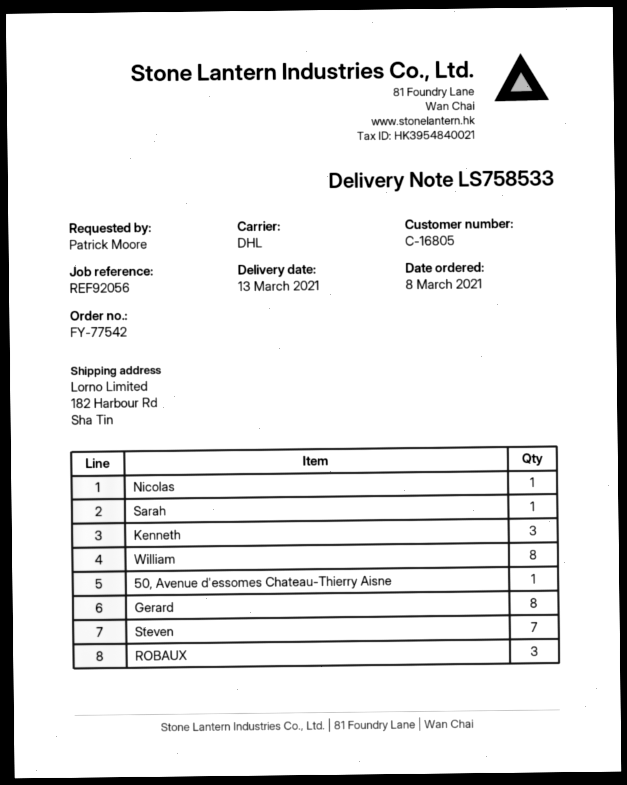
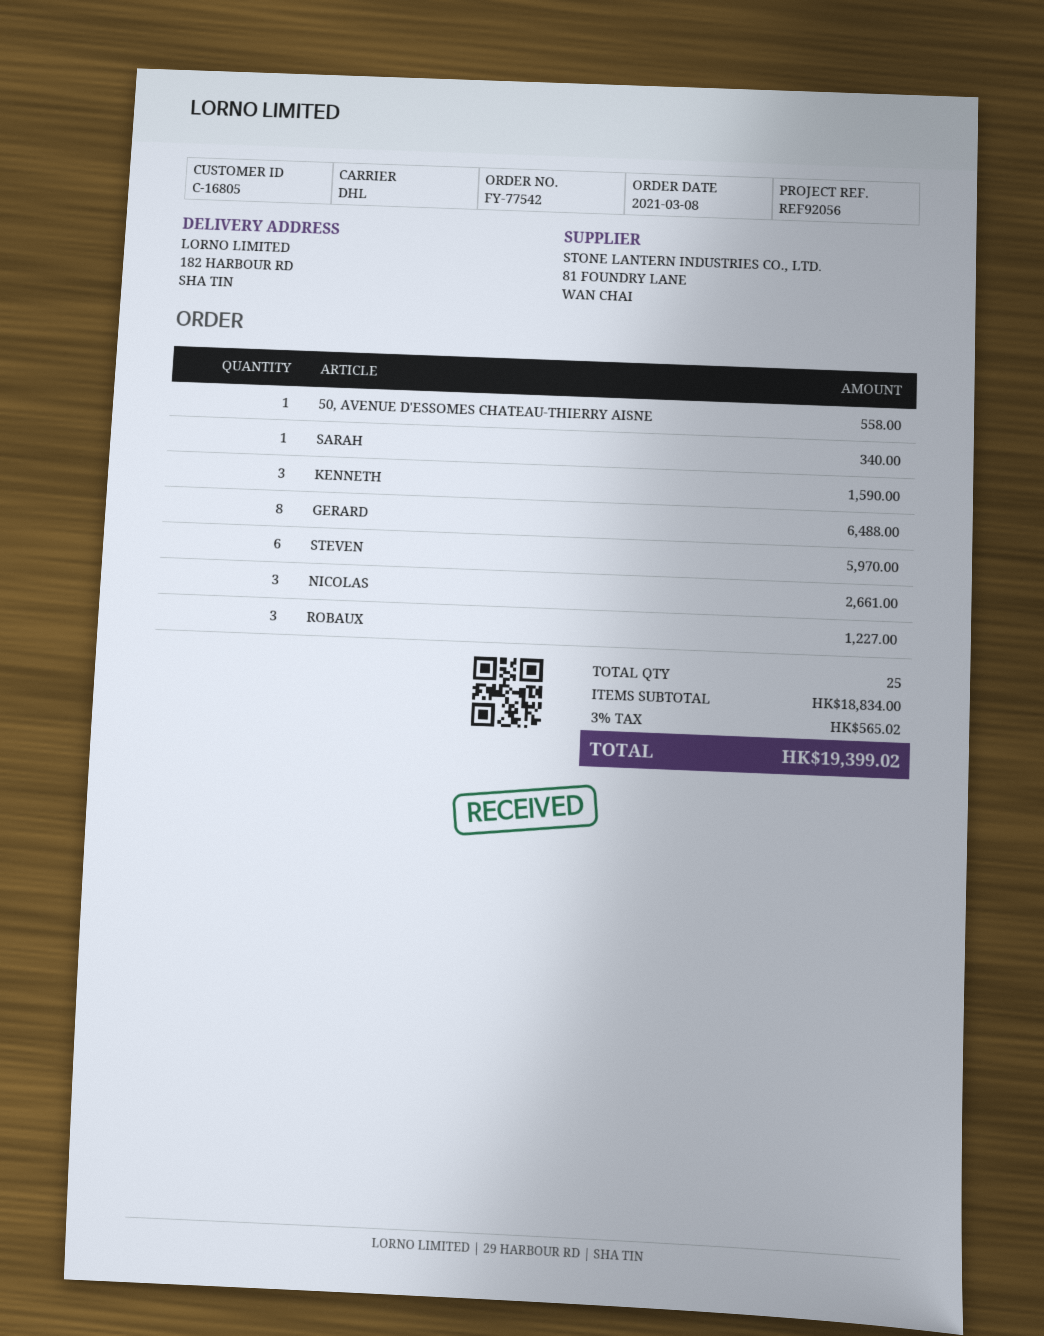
Nicolas: 1 -> 3
William: 8 -> none
Steven: 7 -> 6

